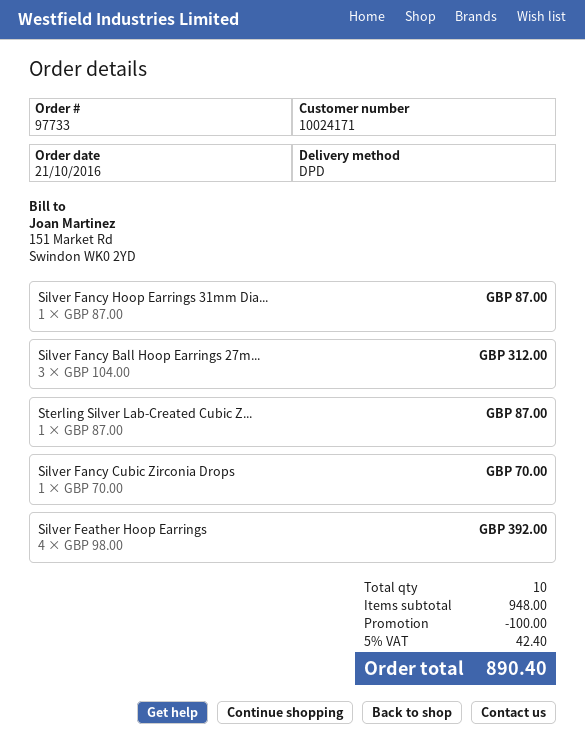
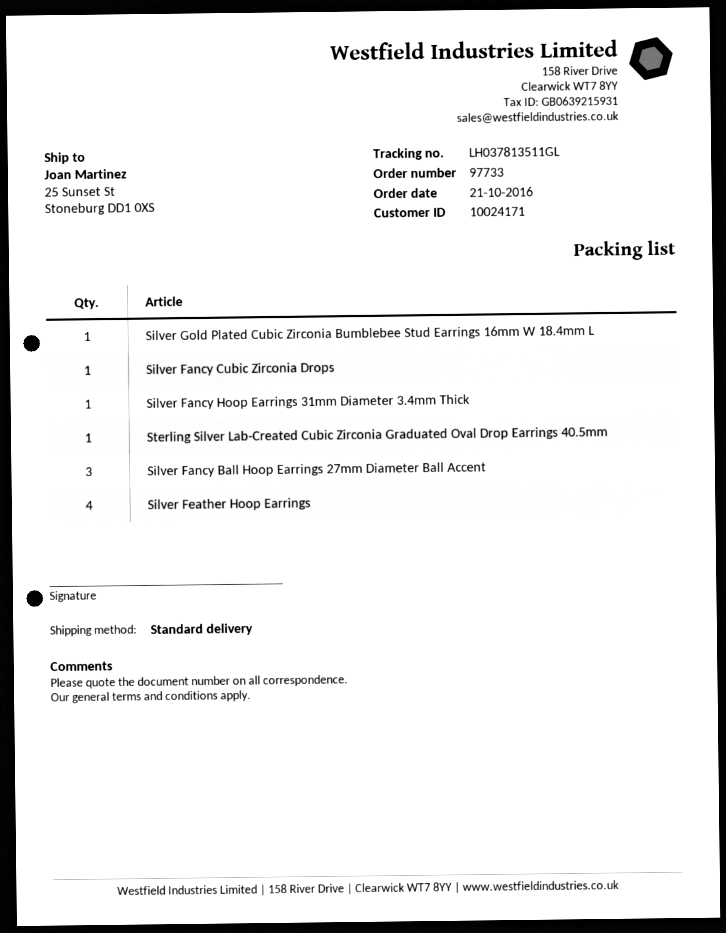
shipping method: DPD -> standard
Silver Gold Plated Cubic Zirconia Bumblebee Stud Earrings 16mm W 18.4mm L: none -> 1

